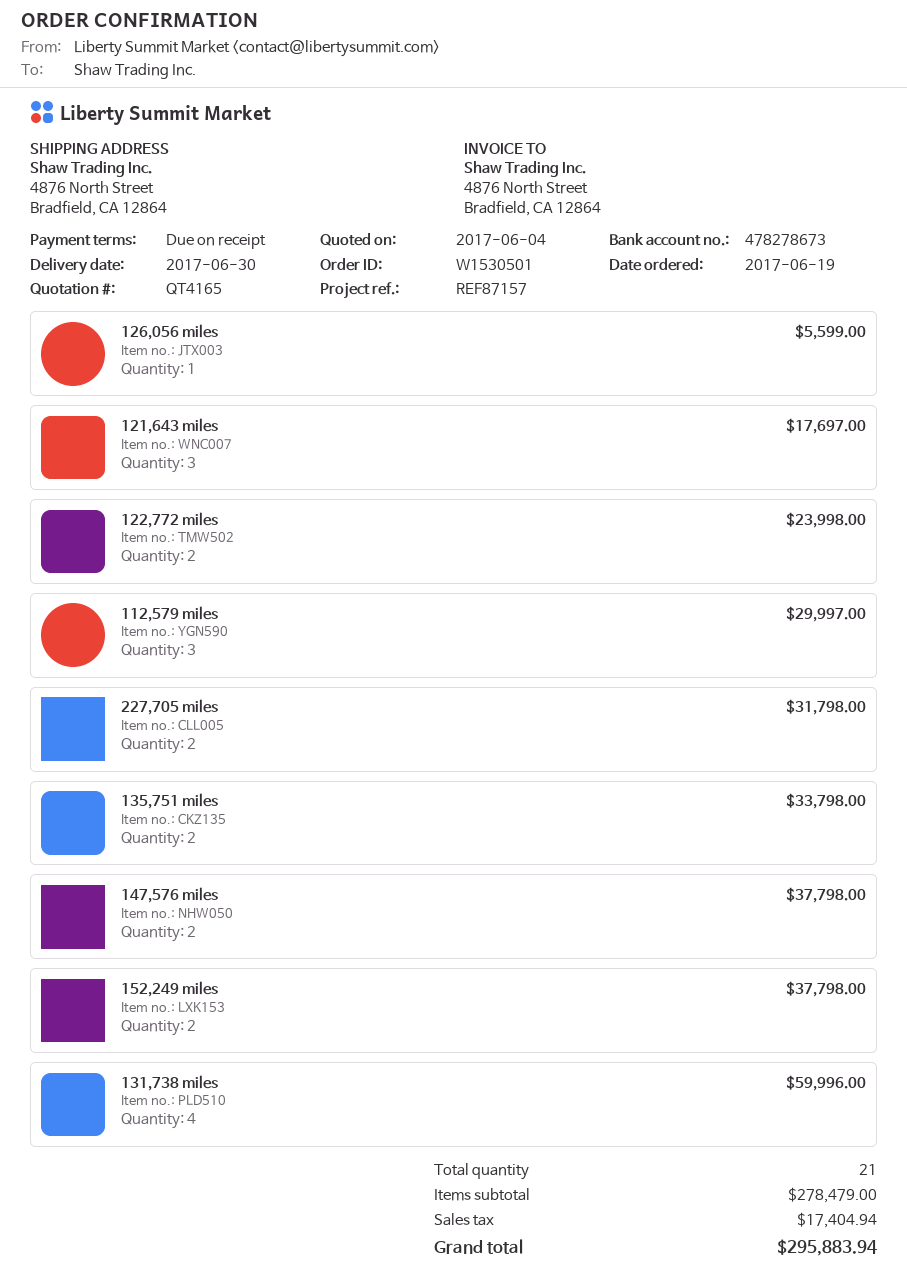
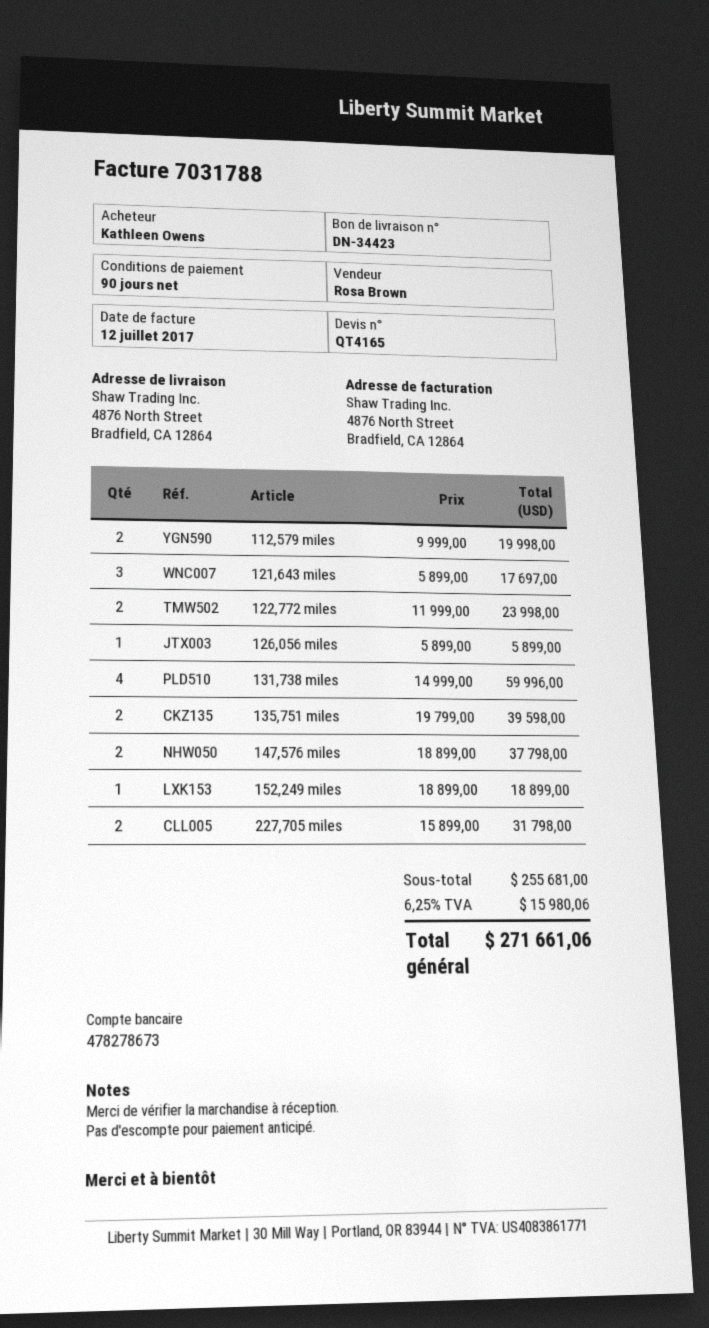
payment terms: on receipt -> 90 days
126,056 miles: 1 for 5599.00 -> 1 for 5899.00
112,579 miles: 3 for 29997.00 -> 2 for 19998.00
135,751 miles: 2 for 33798.00 -> 2 for 39598.00
152,249 miles: 2 for 37798.00 -> 1 for 18899.00
subtotal: 278479.00 -> 255681.00
tax: 17404.94 -> 15980.06
total: 295883.94 -> 271661.06

